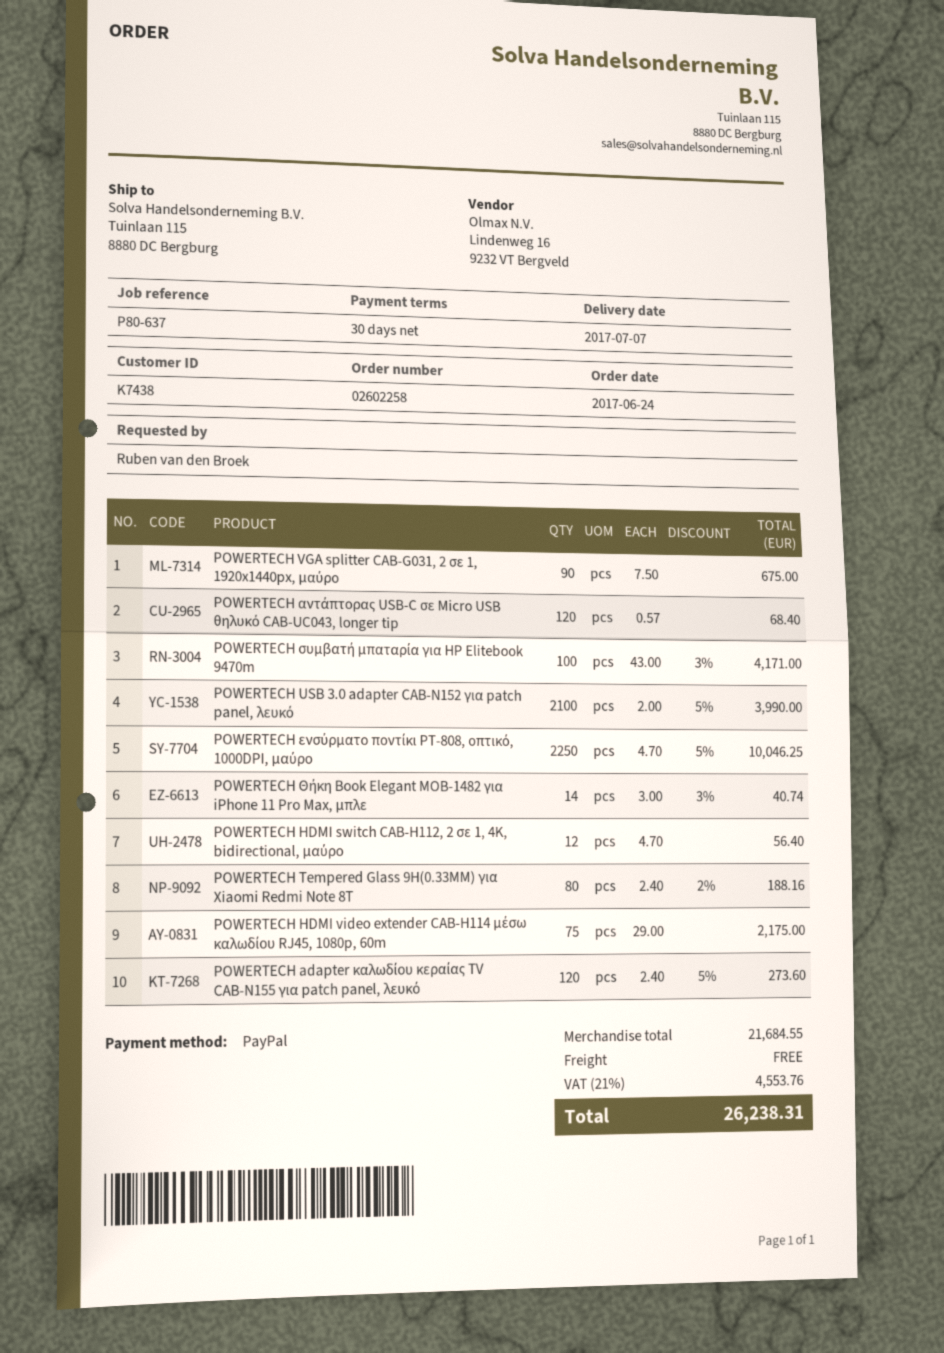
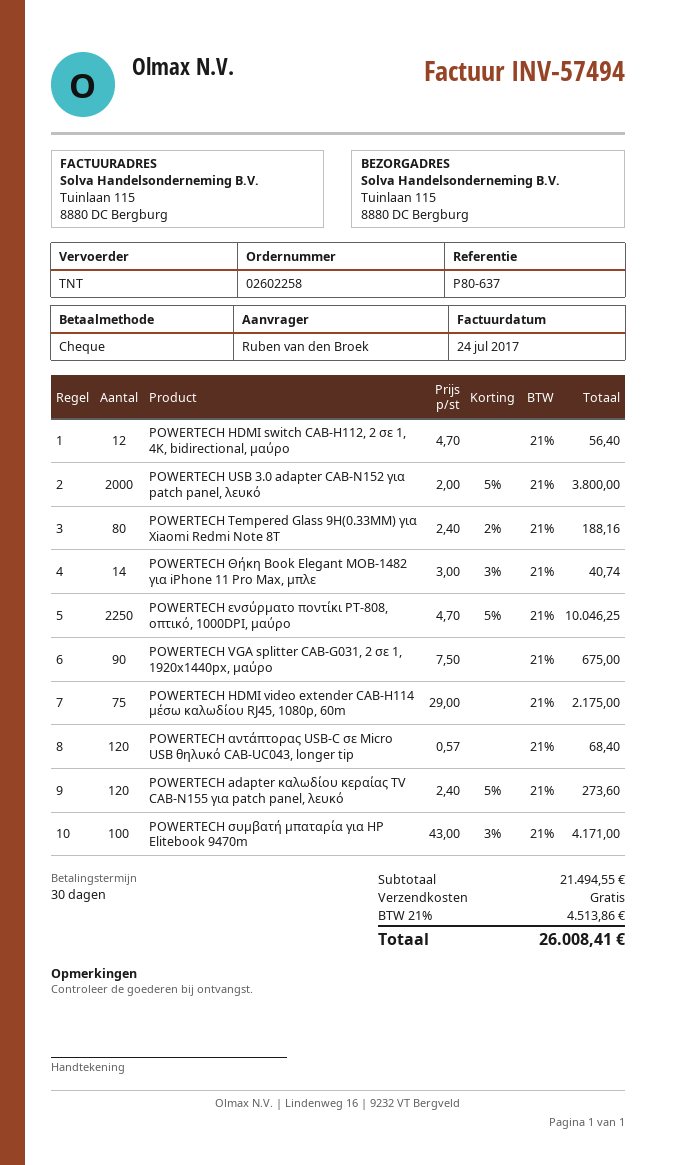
payment method: PayPal -> cheque
POWERTECH USB 3.0 adapter CAB-N152 για patch panel, λευκό: 2100 x 2.00 - 5% = 3990.00 -> 2000 x 2.00 - 5% = 3800.00
subtotal: 21684.55 -> 21494.55
tax: 21% = 4553.76 -> 21% = 4513.86
total: 26238.31 -> 26008.41

